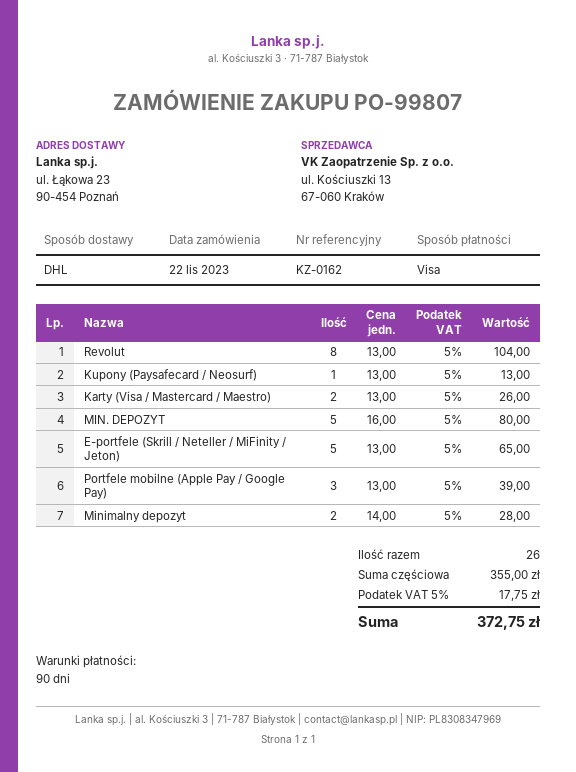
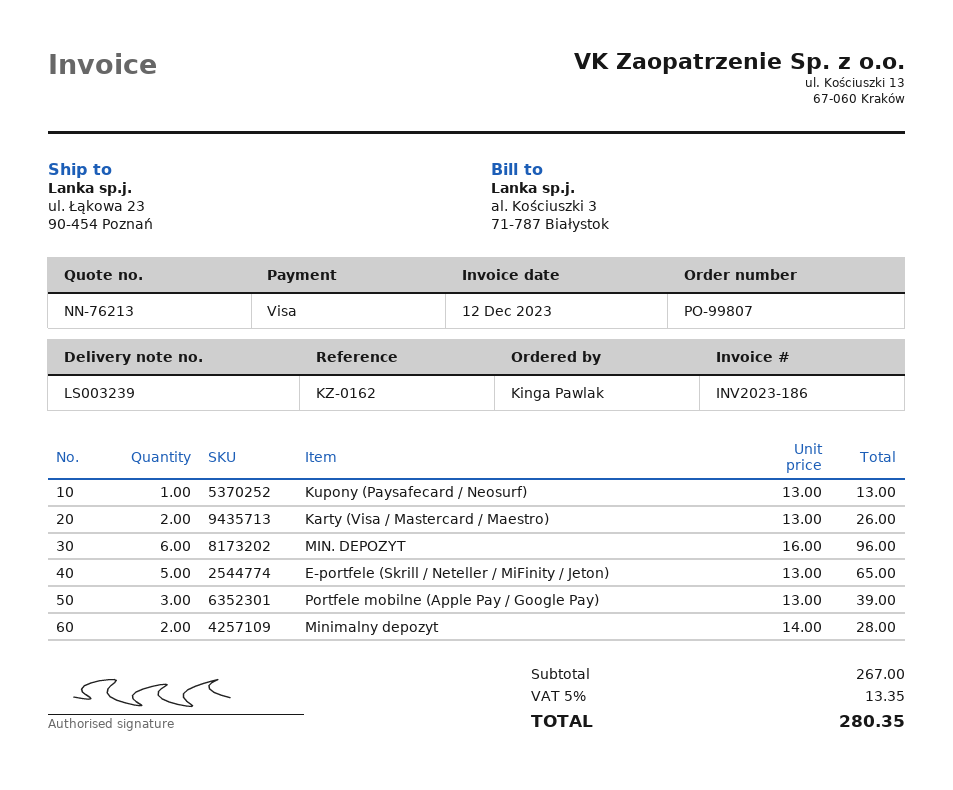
Revolut: 8 x 13.00 = 104.00 -> none
MIN. DEPOZYT: 5 x 16.00 = 80.00 -> 6 x 16.00 = 96.00
subtotal: 355.00 -> 267.00
tax: 5% = 17.75 -> 5% = 13.35
total: 372.75 -> 280.35

